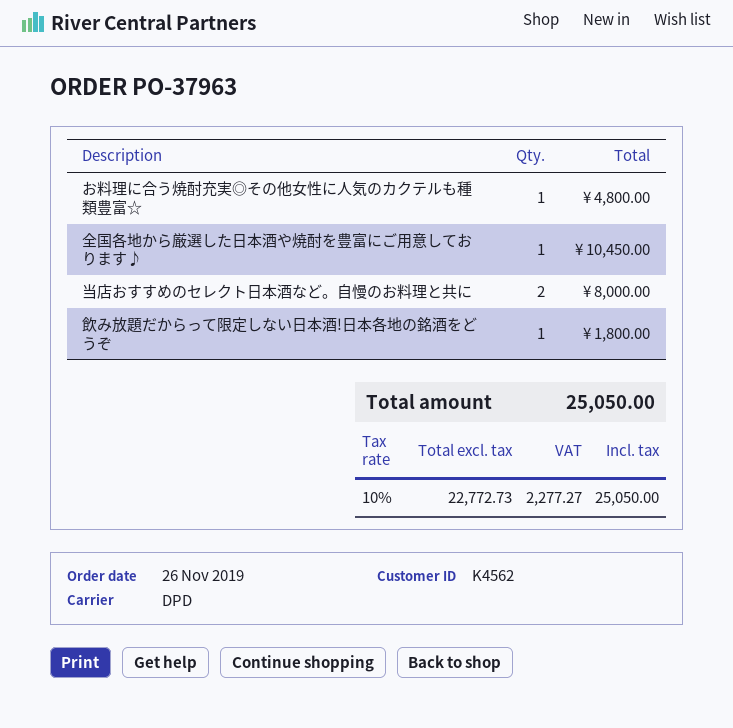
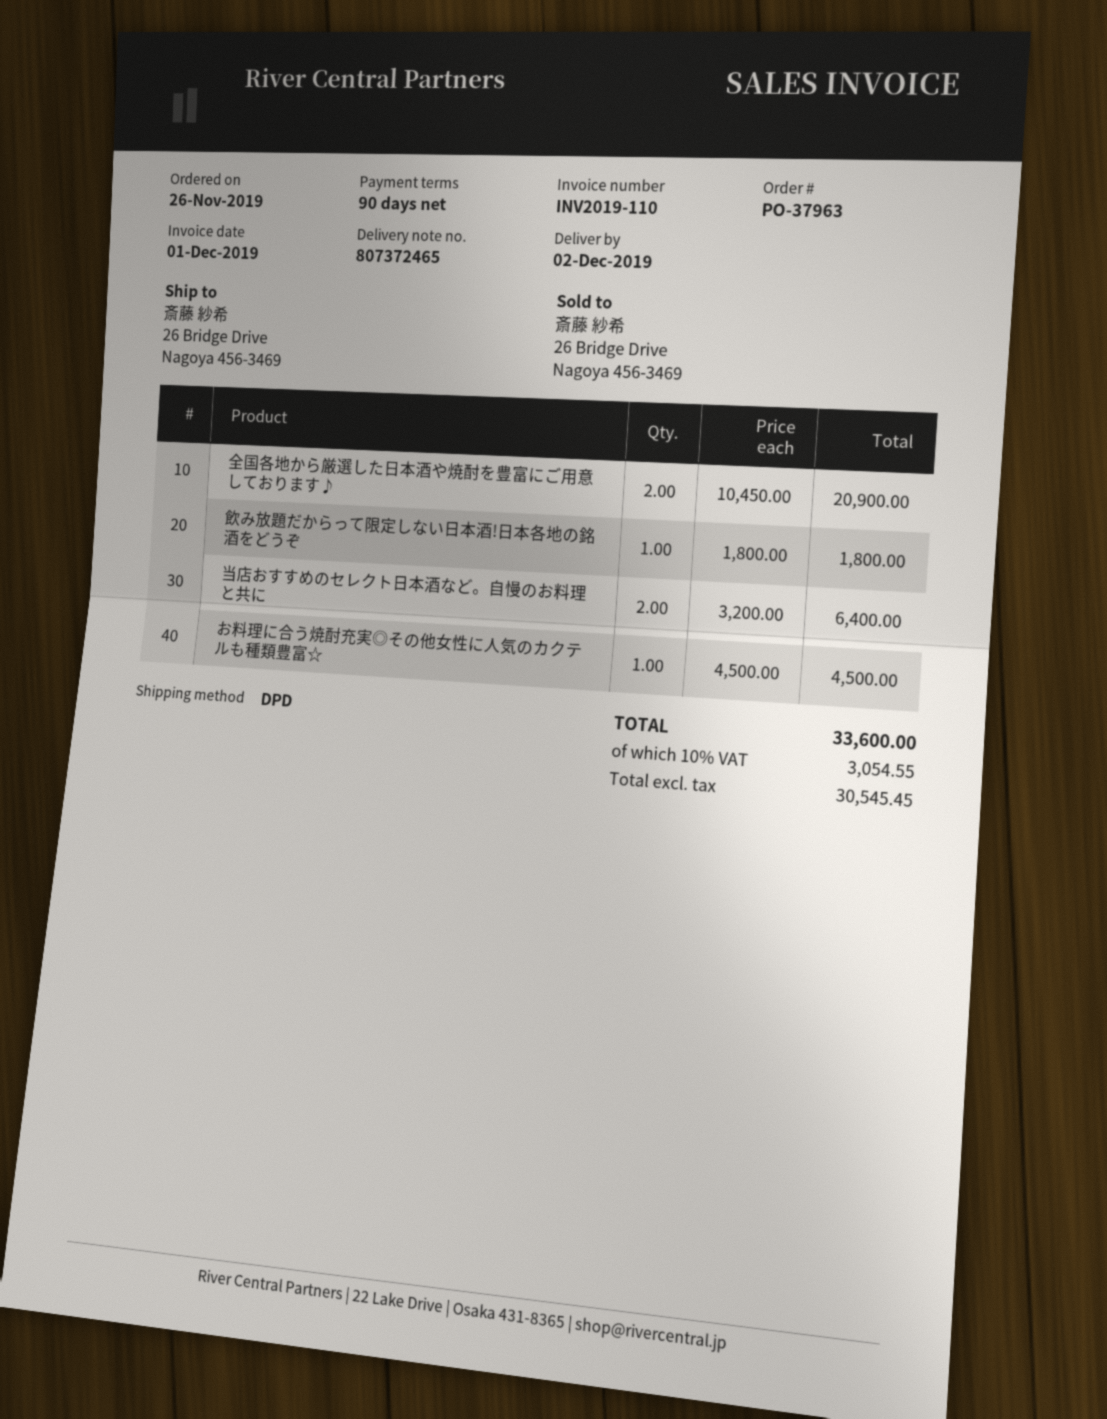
お料理に合う焼酎充実◎その他女性に人気のカクテルも種類豊富☆: 1 for 4800.00 -> 1 for 4500.00
全国各地から厳選した日本酒や焼酎を豊富にご用意しております♪: 1 for 10450.00 -> 2 for 20900.00
当店おすすめのセレクト日本酒など。自慢のお料理と共に: 2 for 8000.00 -> 2 for 6400.00
net: 22772.73 -> 30545.45
tax: 10% = 2277.27 -> 10% = 3054.55
total: 25050.00 -> 33600.00

